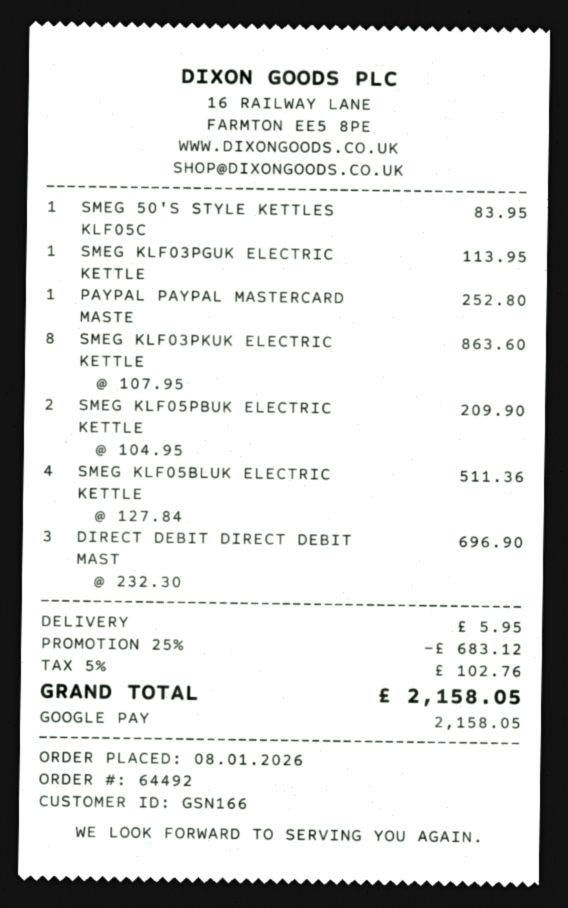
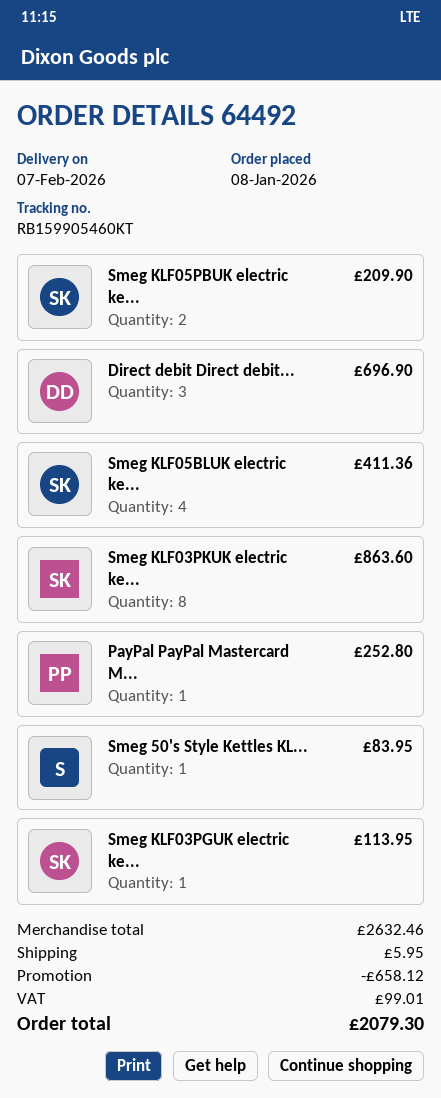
SMEG KLF05BLUK ELECTRIC KETTLE: 4 for 511.36 -> 4 for 411.36
discount: 683.12 -> 658.12
tax: 102.76 -> 99.01
total: 2158.05 -> 2079.30

